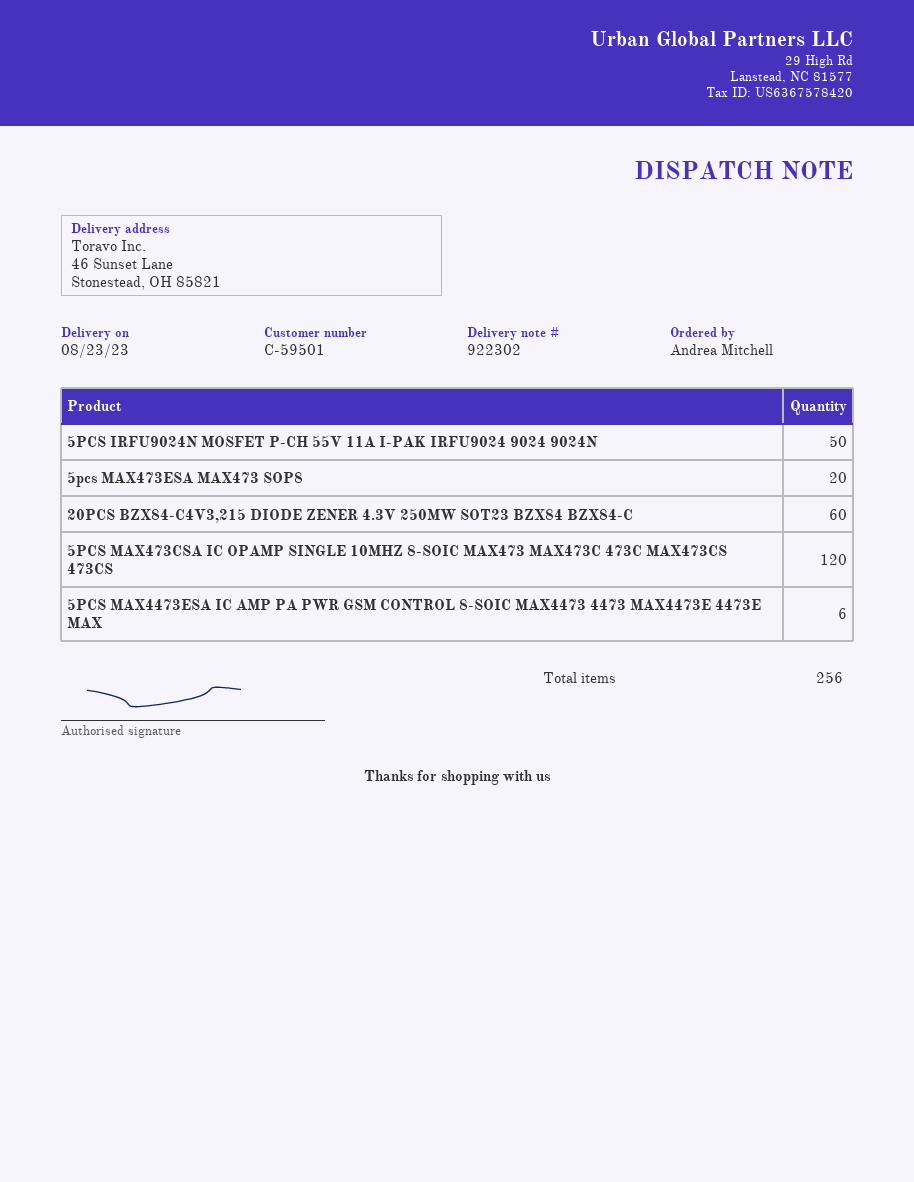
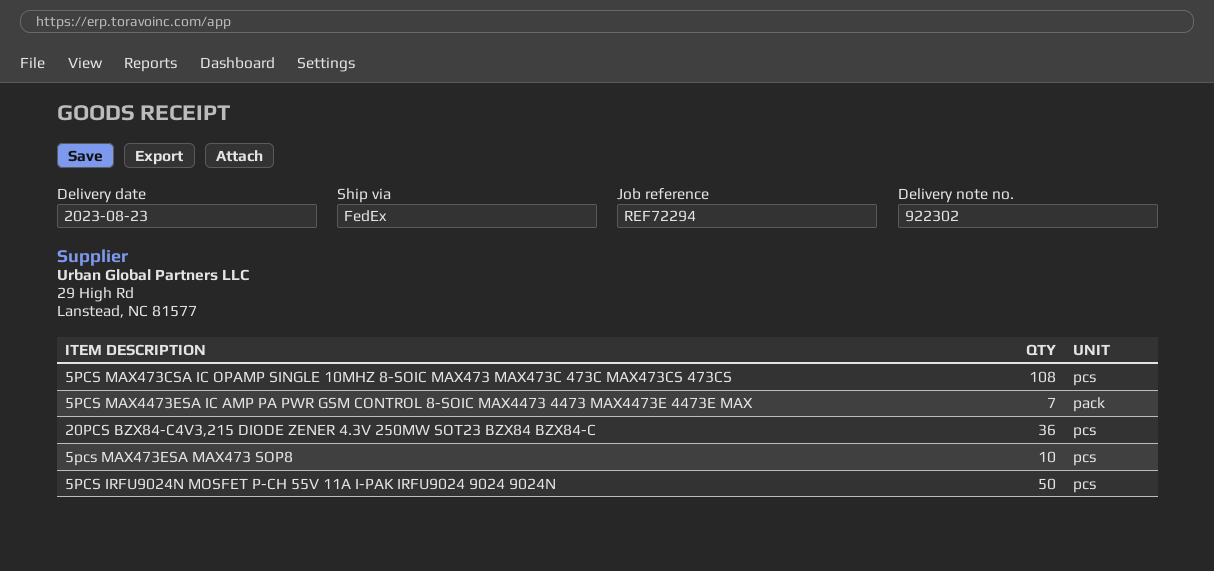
5pcs MAX473ESA MAX473 SOP8: 20 -> 10
20PCS BZX84-C4V3,215 DIODE ZENER 4.3V 250MW SOT23 BZX84 BZX84-C: 60 -> 36
5PCS MAX473CSA IC OPAMP SINGLE 10MHZ 8-SOIC MAX473 MAX473C 473C MAX473CS 473CS: 120 -> 108
5PCS MAX4473ESA IC AMP PA PWR GSM CONTROL 8-SOIC MAX4473 4473 MAX4473E 4473E MAX: 6 -> 7

